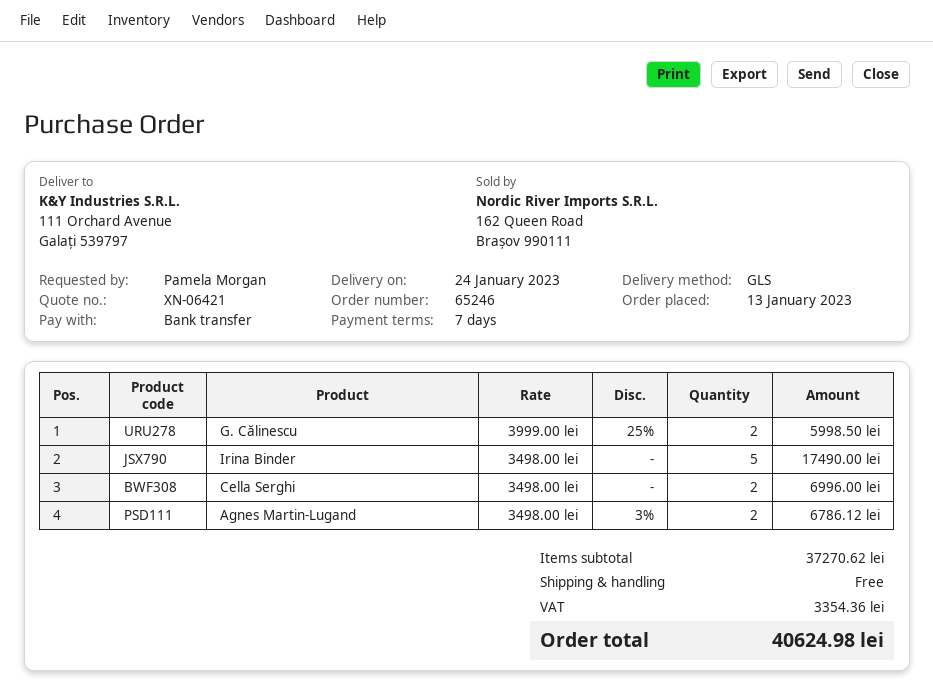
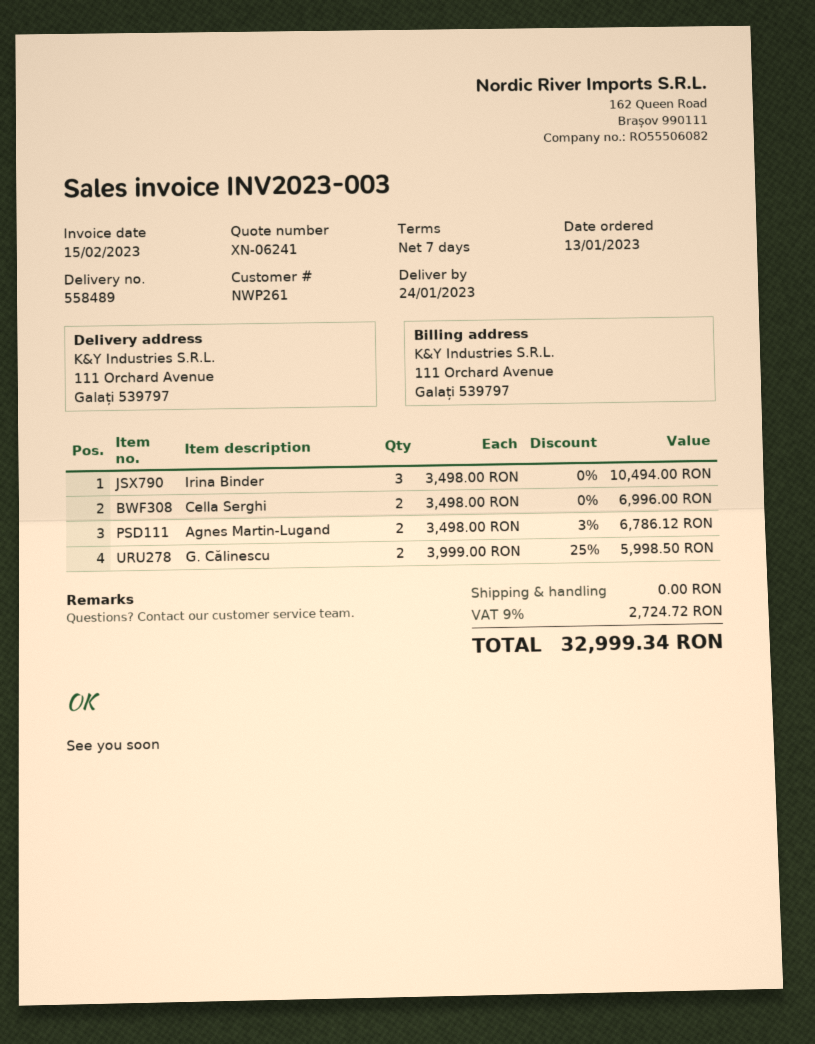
quote number: XN-06421 -> XN-06241
Irina Binder: 5 x 3498.00 = 17490.00 -> 3 x 3498.00 = 10494.00
tax: 3354.36 -> 2724.72
total: 40624.98 -> 32999.34

